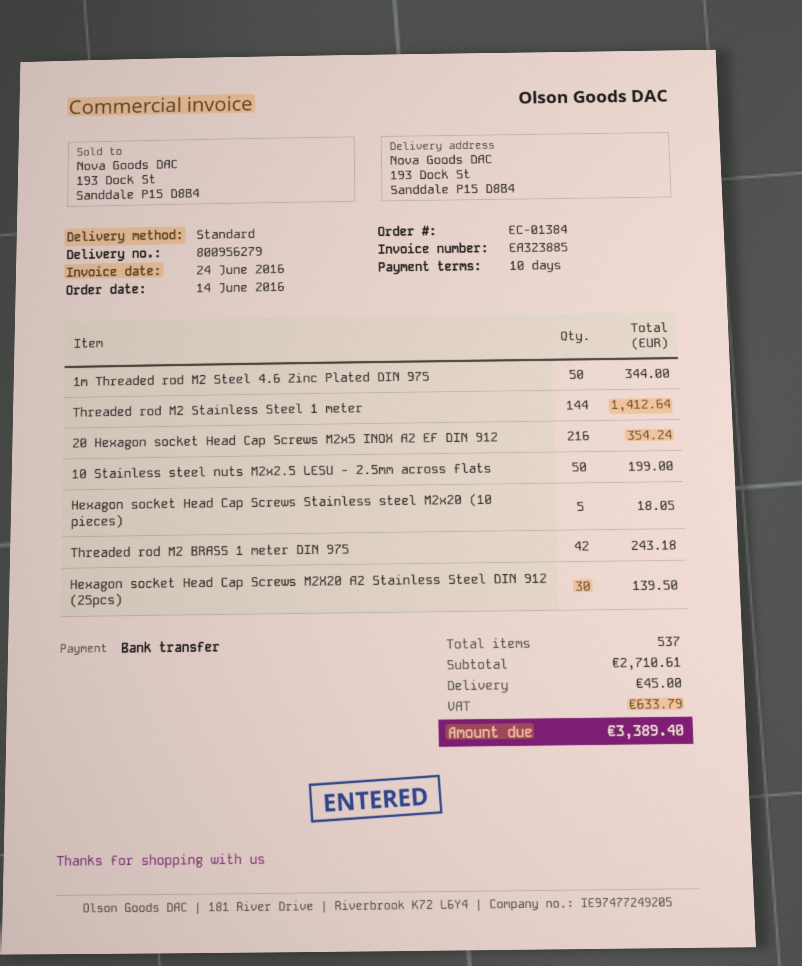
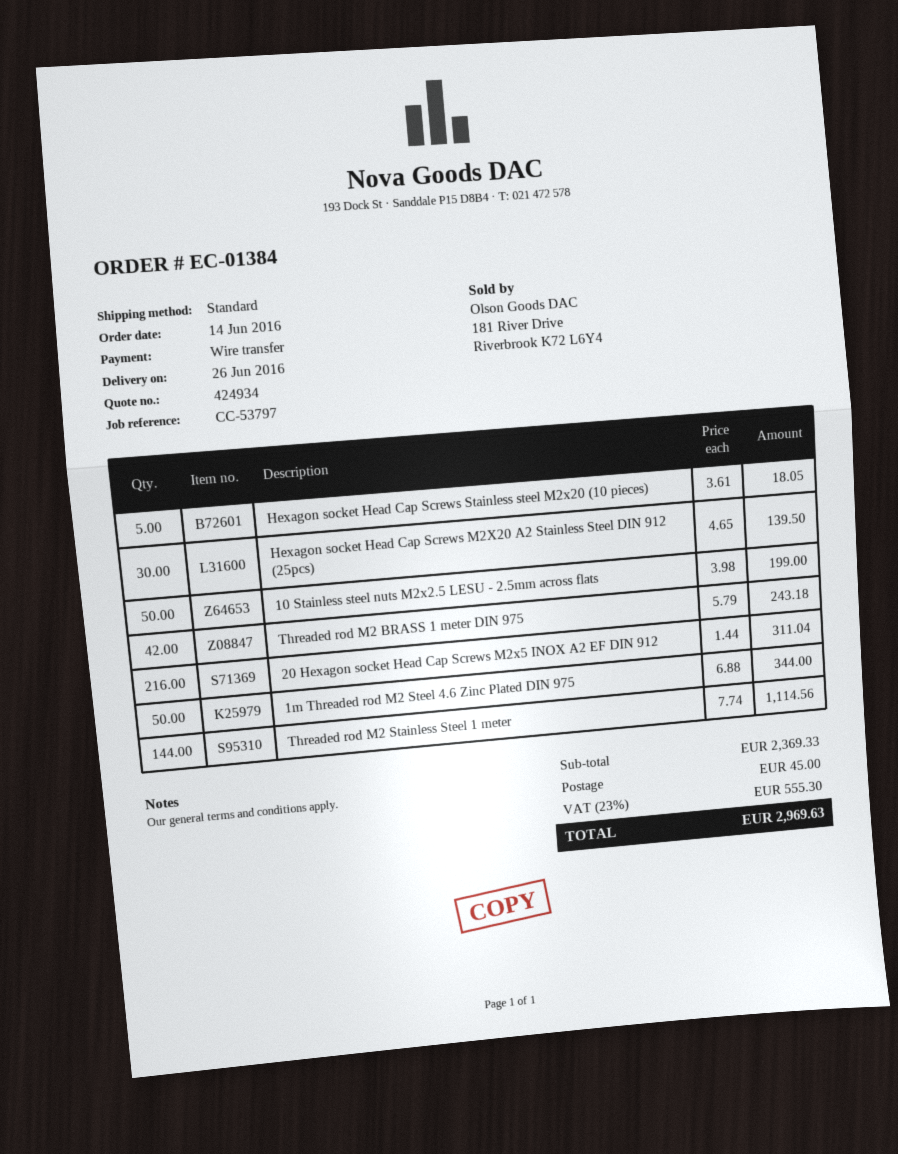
Threaded rod M2 Stainless Steel 1 meter: 144 for 1412.64 -> 144 for 1114.56
20 Hexagon socket Head Cap Screws M2x5 INOX A2 EF DIN 912: 216 for 354.24 -> 216 for 311.04
subtotal: 2710.61 -> 2369.33
tax: 633.79 -> 555.30
total: 3389.40 -> 2969.63

